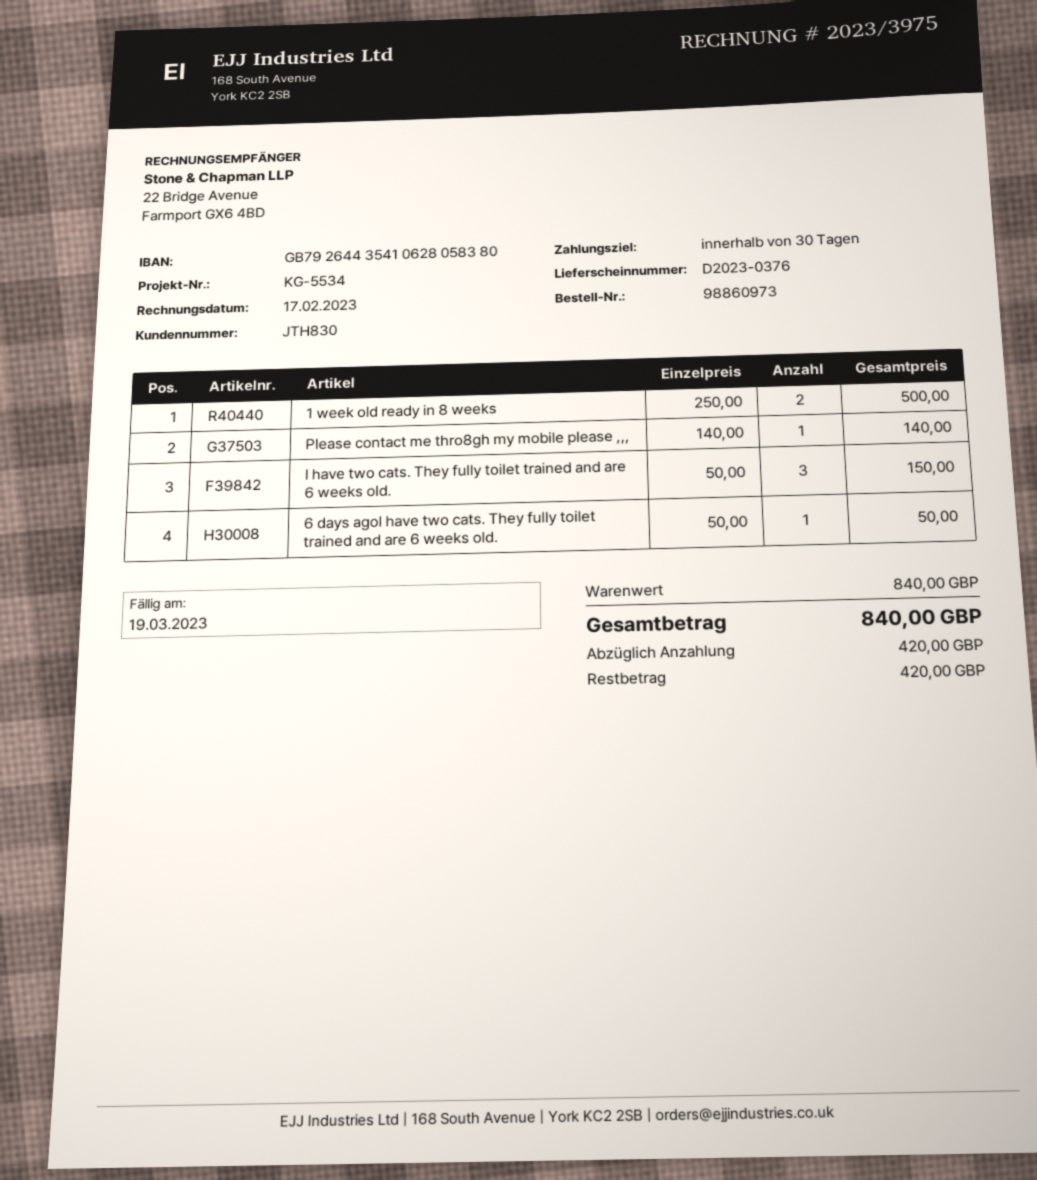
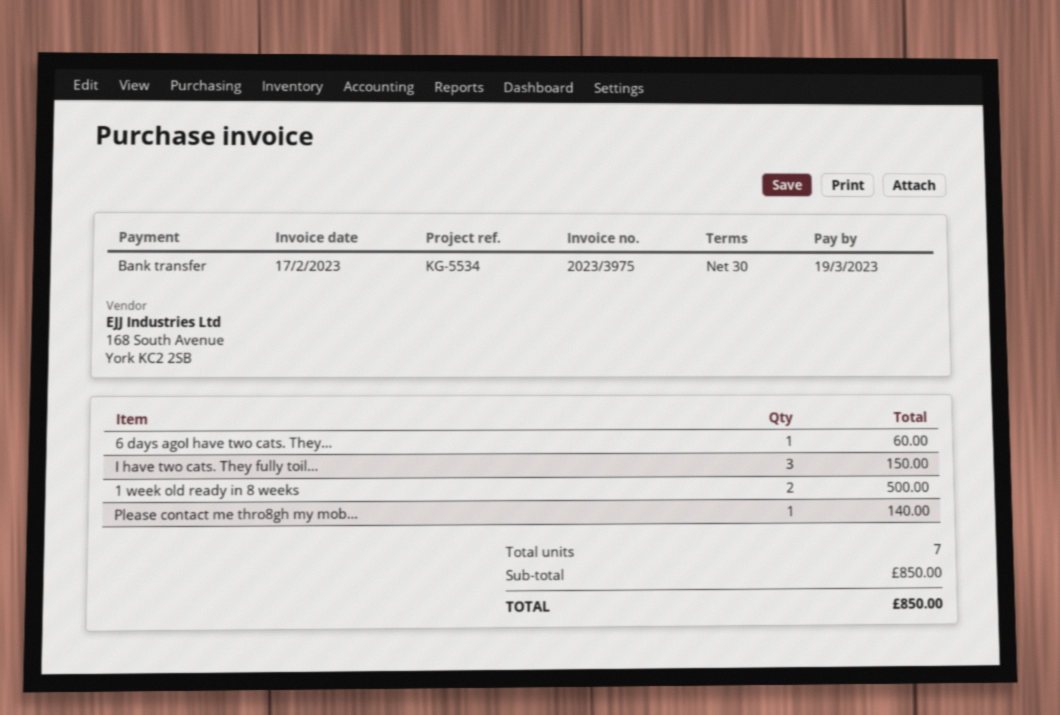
6 days agoI have two cats. They fully toilet trained and are 6 weeks old.: 1 for 50.00 -> 1 for 60.00
subtotal: 840.00 -> 850.00
total: 840.00 -> 850.00

